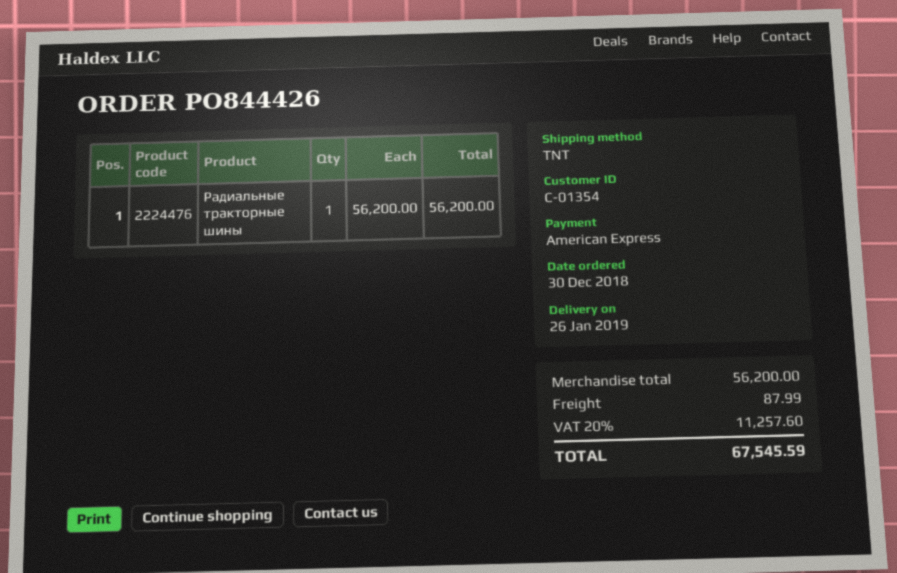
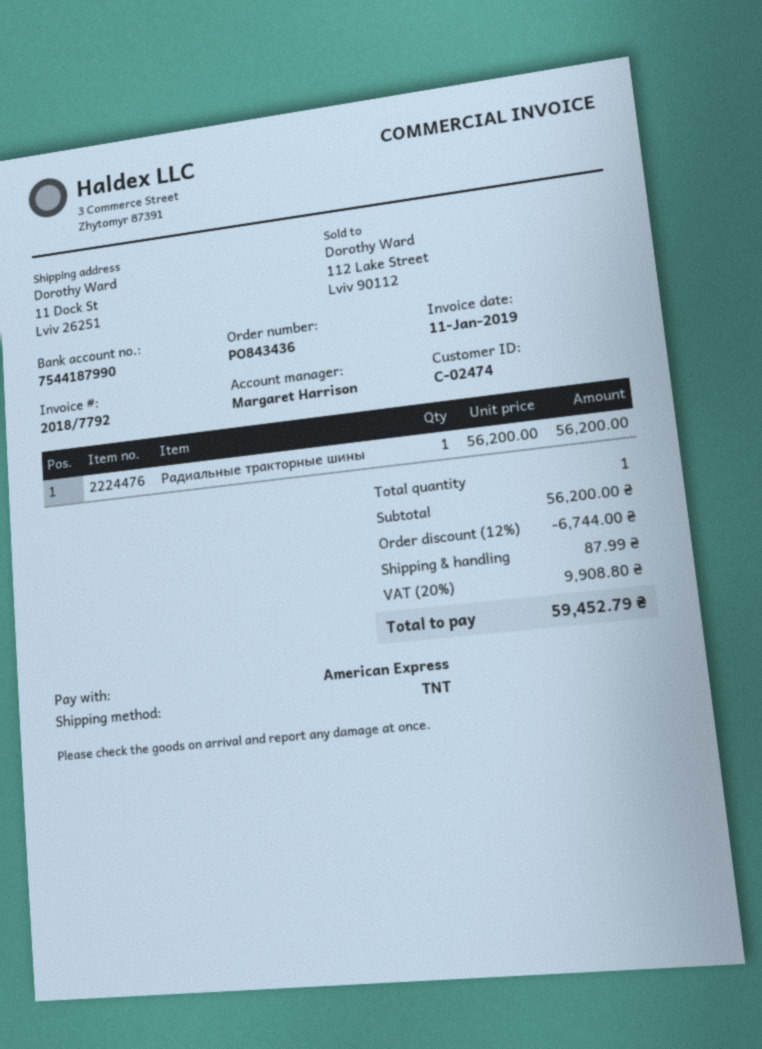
order number: PO844426 -> PO843436
customer number: C-01354 -> C-02474
discount: none -> 12% = 6744.00
tax: 20% = 11257.60 -> 20% = 9908.80
total: 67545.59 -> 59452.79

